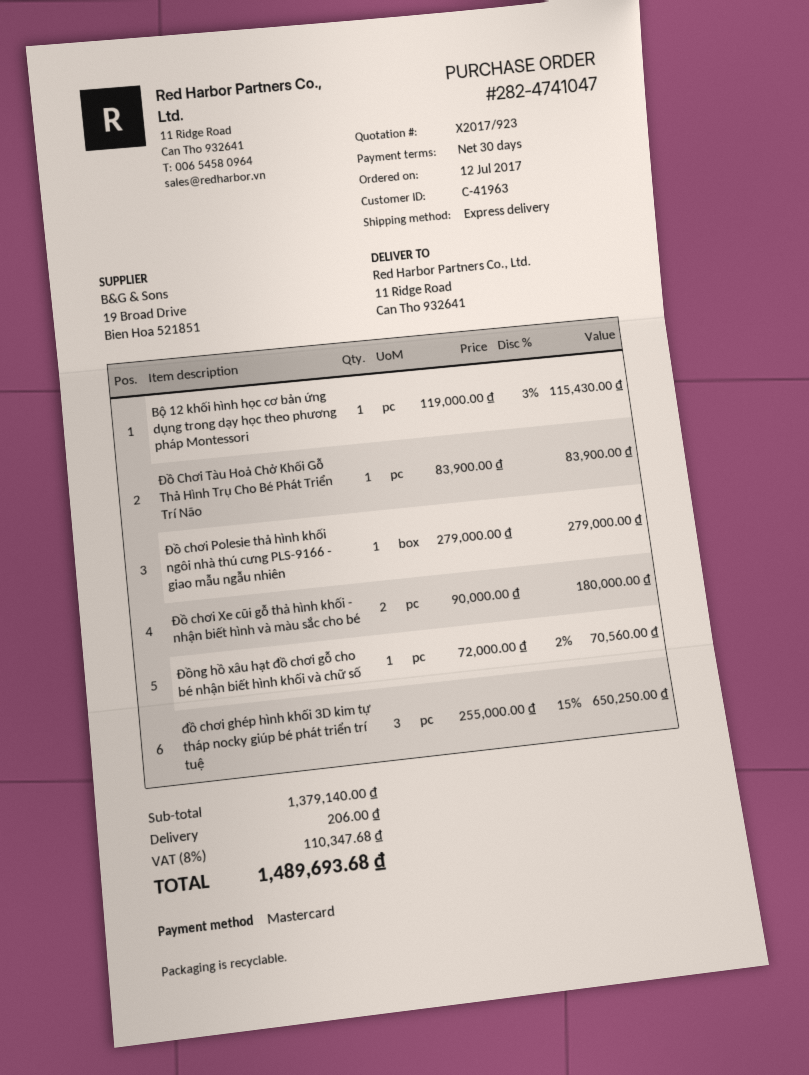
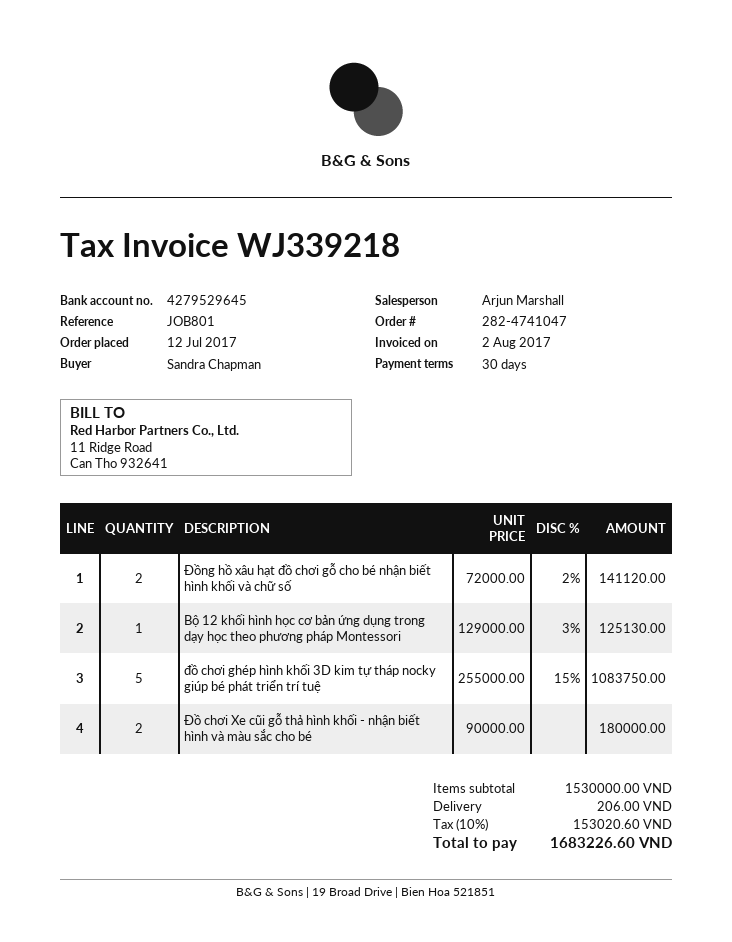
Bộ 12 khối hình học cơ bản ứng dụng trong dạy học theo phương pháp Montessori: 1 x 119000.00 - 3% = 115430.00 -> 1 x 129000.00 - 3% = 125130.00
Đồ Chơi Tàu Hoả Chở Khối Gỗ Thả Hình Trụ Cho Bé Phát Triển Trí Não: 1 x 83900.00 = 83900.00 -> none
Đồ chơi Polesie thả hình khối ngôi nhà thú cưng PLS-9166 - giao mẫu ngẫu nhiên: 1 x 279000.00 = 279000.00 -> none
Đồng hồ xâu hạt đồ chơi gỗ cho bé nhận biết hình khối và chữ số: 1 x 72000.00 - 2% = 70560.00 -> 2 x 72000.00 - 2% = 141120.00
đồ chơi ghép hình khối 3D kim tự tháp nocky giúp bé phát triển trí tuệ: 3 x 255000.00 - 15% = 650250.00 -> 5 x 255000.00 - 15% = 1083750.00
subtotal: 1379140.00 -> 1530000.00
tax: 8% = 110347.68 -> 10% = 153020.60
total: 1489693.68 -> 1683226.60

